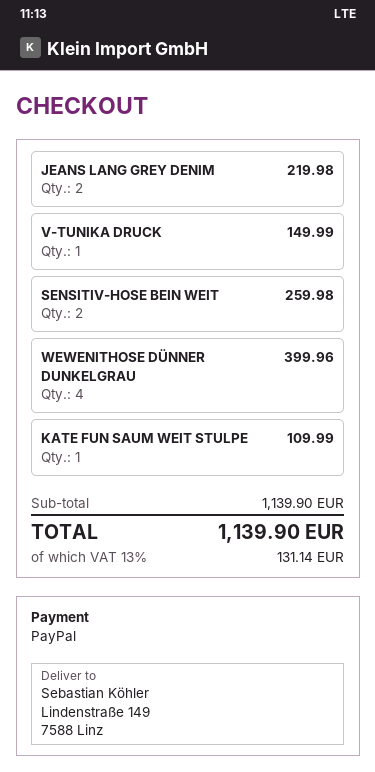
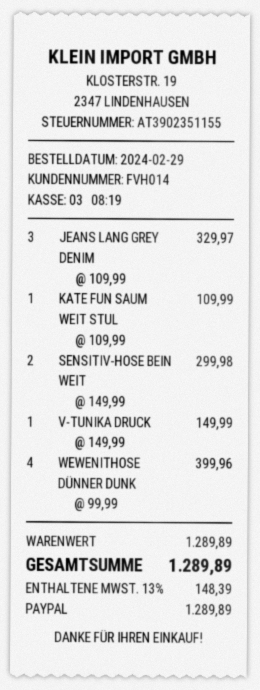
JEANS LANG GREY DENIM: 2 for 219.98 -> 3 for 329.97
SENSITIV-HOSE BEIN WEIT: 2 for 259.98 -> 2 for 299.98
subtotal: 1139.90 -> 1289.89
tax: 13% = 131.14 -> 13% = 148.39
total: 1139.90 -> 1289.89

